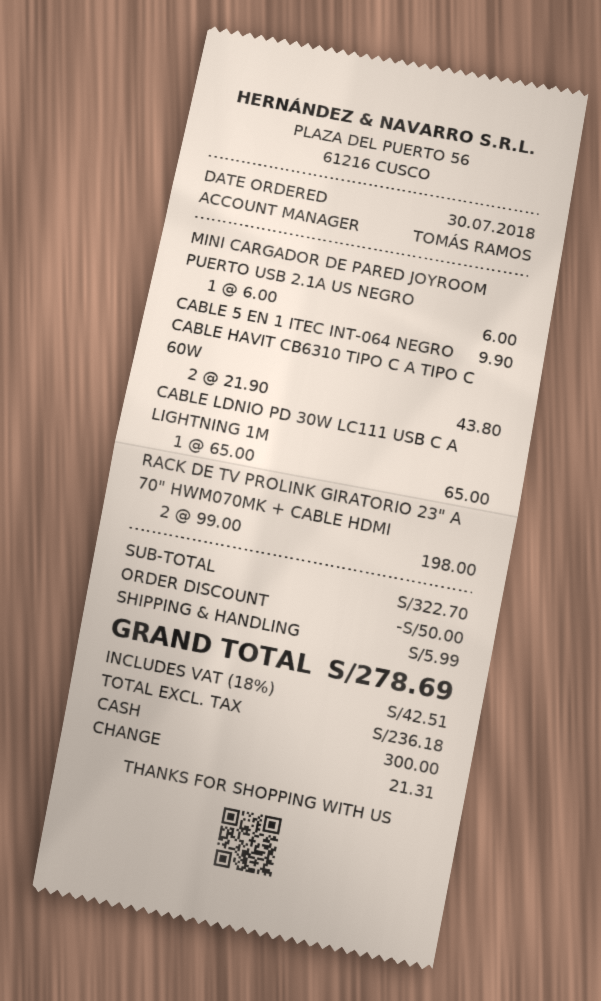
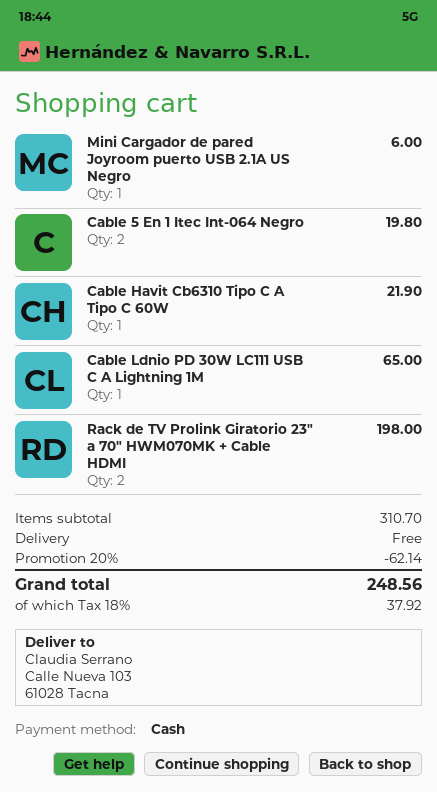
CABLE 5 EN 1 ITEC INT-064 NEGRO: 1 for 9.90 -> 2 for 19.80
CABLE HAVIT CB6310 TIPO C A TIPO C 60W: 2 for 43.80 -> 1 for 21.90
subtotal: 322.70 -> 310.70
discount: 50.00 -> 62.14
shipping: 5.99 -> 0.00
tax: 18% = 42.51 -> 18% = 37.92
total: 278.69 -> 248.56

